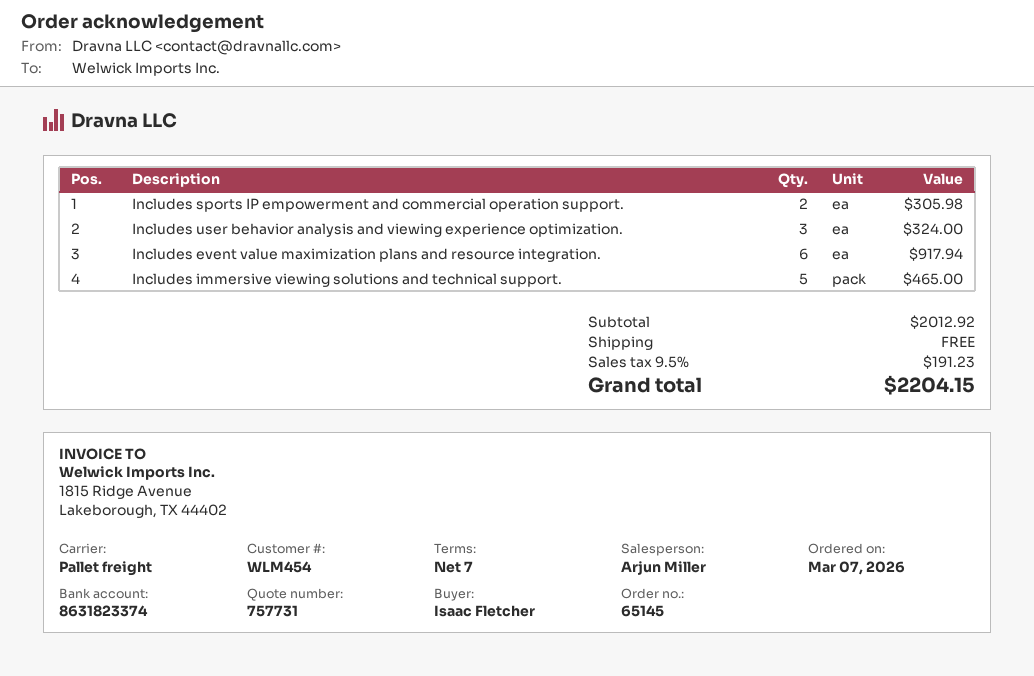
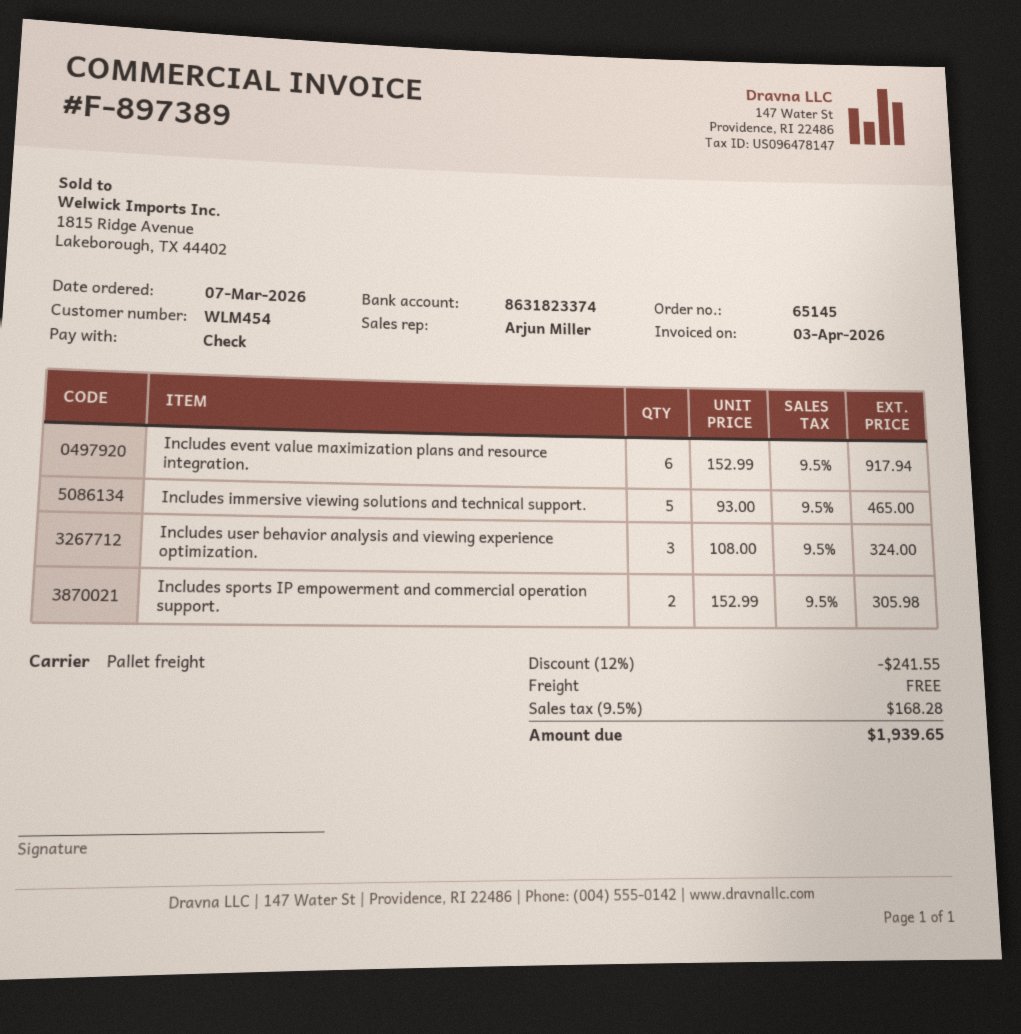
discount: none -> 12% = 241.55
tax: 9.5% = 191.23 -> 9.5% = 168.28
total: 2204.15 -> 1939.65

